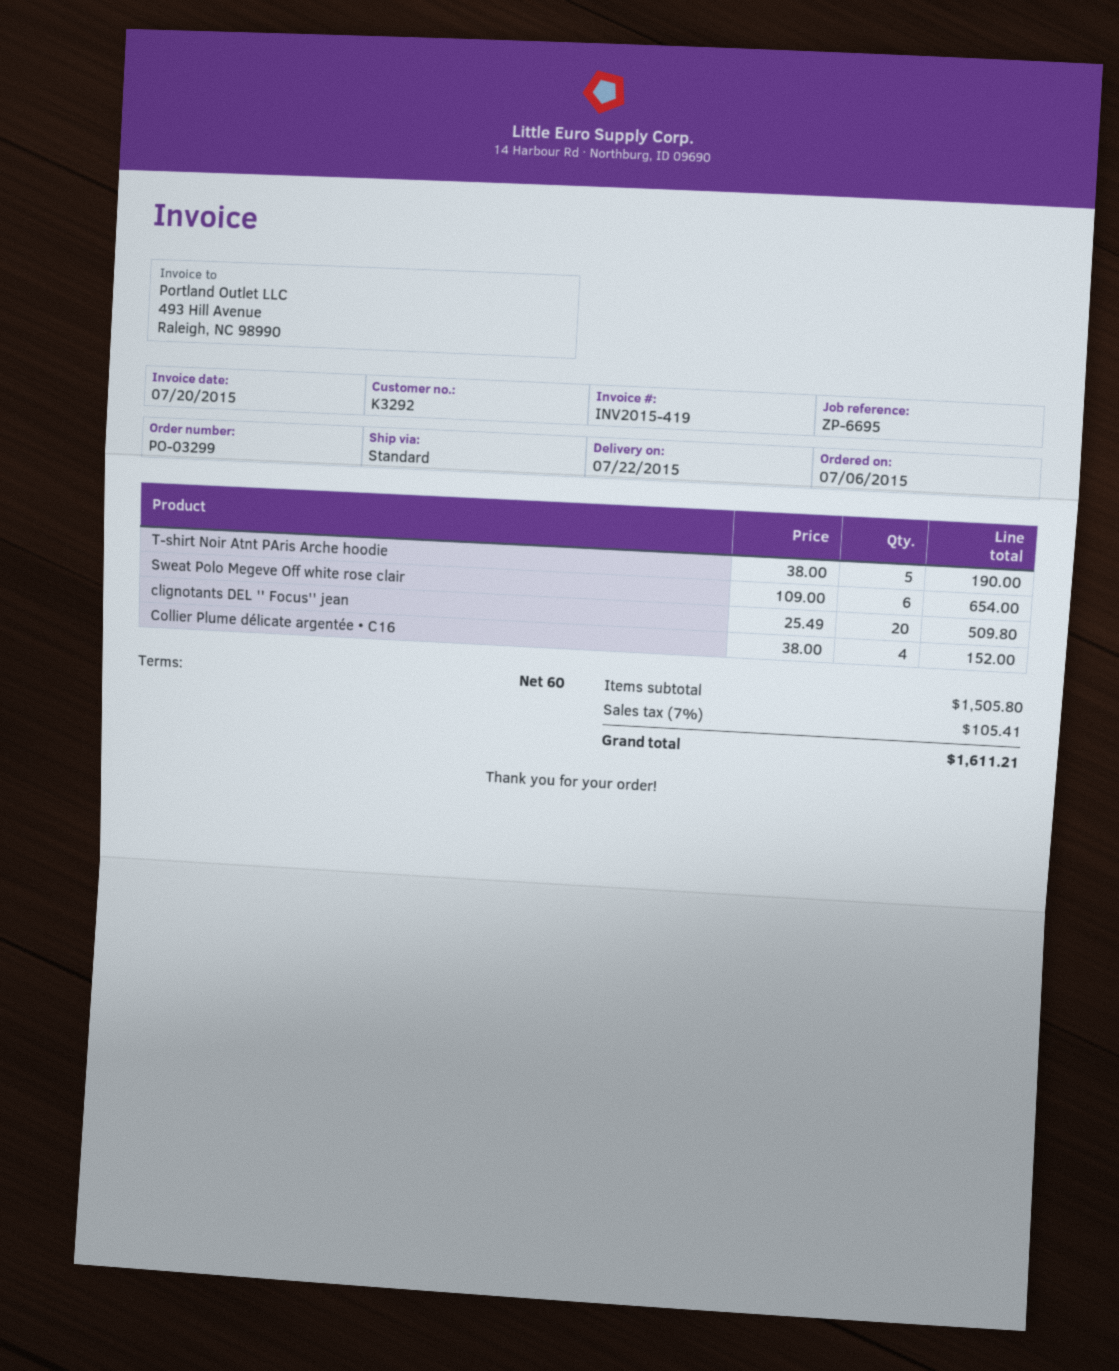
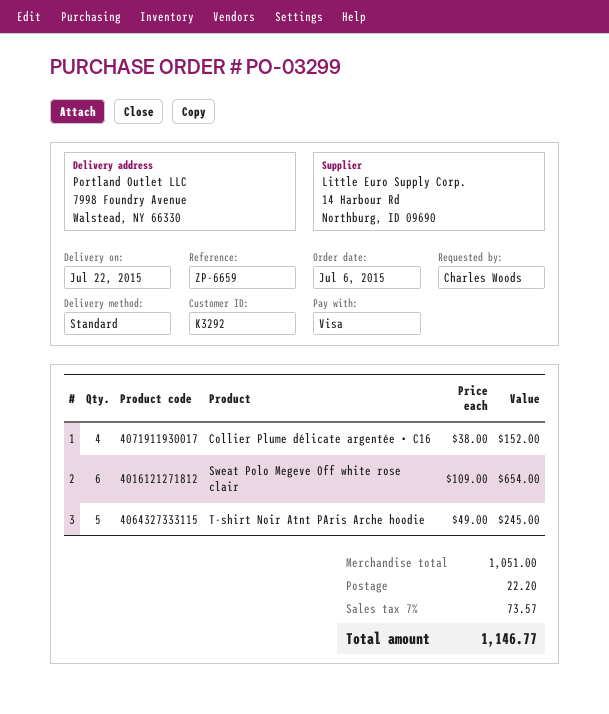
reference: ZP-6695 -> ZP-6659
T-shirt Noir Atnt PAris Arche hoodie: 5 x 38.00 = 190.00 -> 5 x 49.00 = 245.00
clignotants DEL '' Focus'' jean: 20 x 25.49 = 509.80 -> none
subtotal: 1505.80 -> 1051.00
shipping: none -> 22.20
tax: 7% = 105.41 -> 7% = 73.57
total: 1611.21 -> 1146.77

